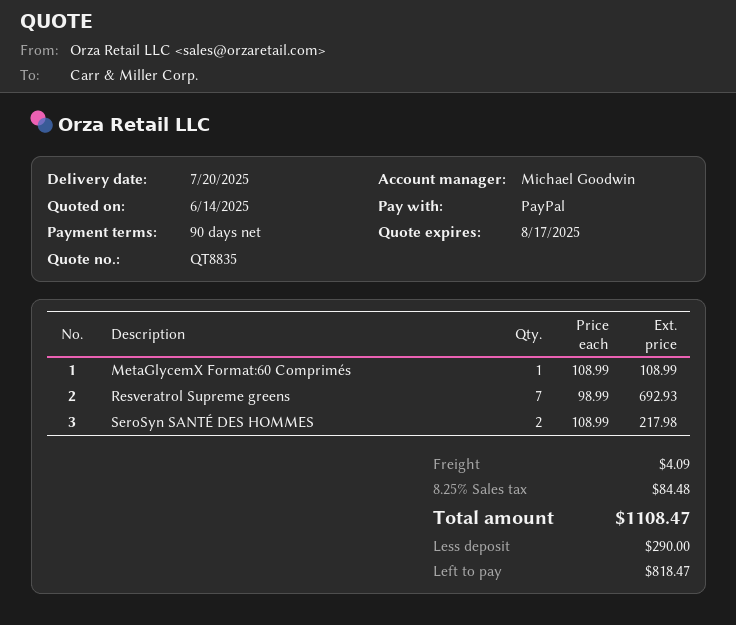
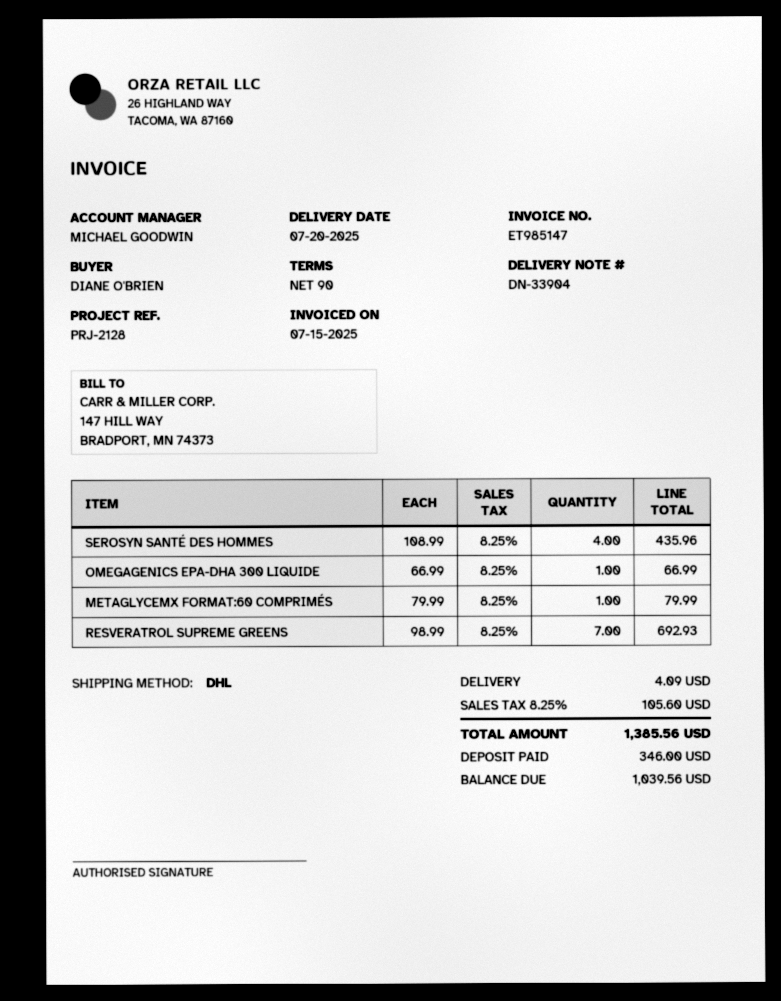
MetaGlycemX Format:60 Comprimés: 1 x 108.99 = 108.99 -> 1 x 79.99 = 79.99
SeroSyn SANTÉ DES HOMMES: 2 x 108.99 = 217.98 -> 4 x 108.99 = 435.96
OMEGAGENICS EPA-DHA 300 LIQUIDE: none -> 1 x 66.99 = 66.99
tax: 8.25% = 84.48 -> 8.25% = 105.60
total: 1108.47 -> 1385.56
deposit: 290.00 -> 346.00
balance: 818.47 -> 1039.56

